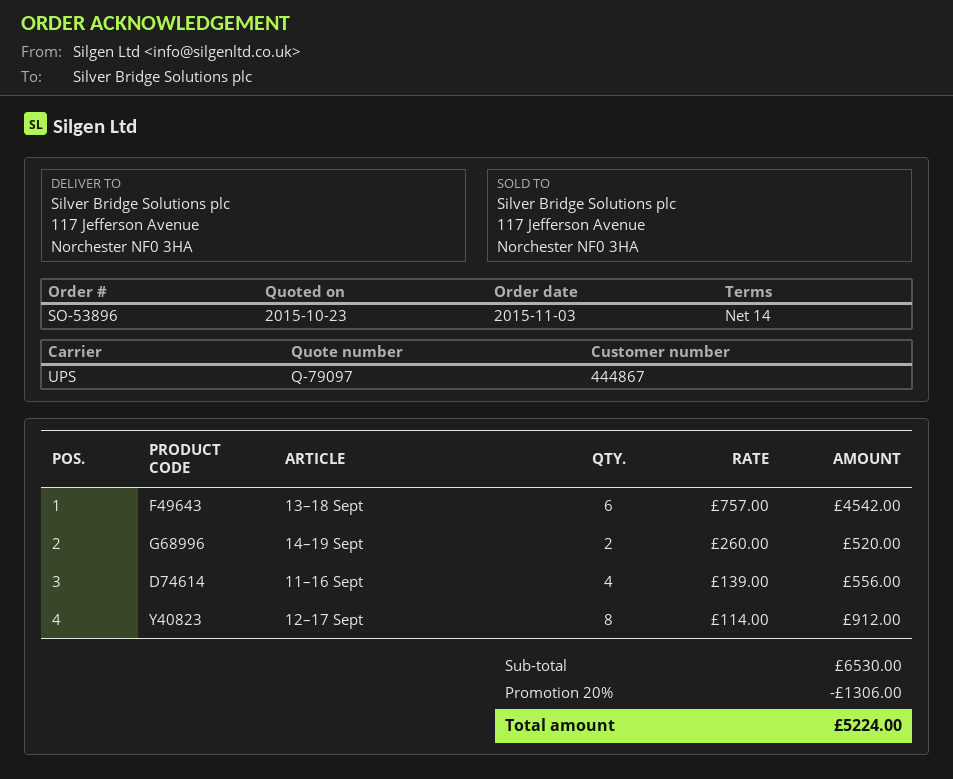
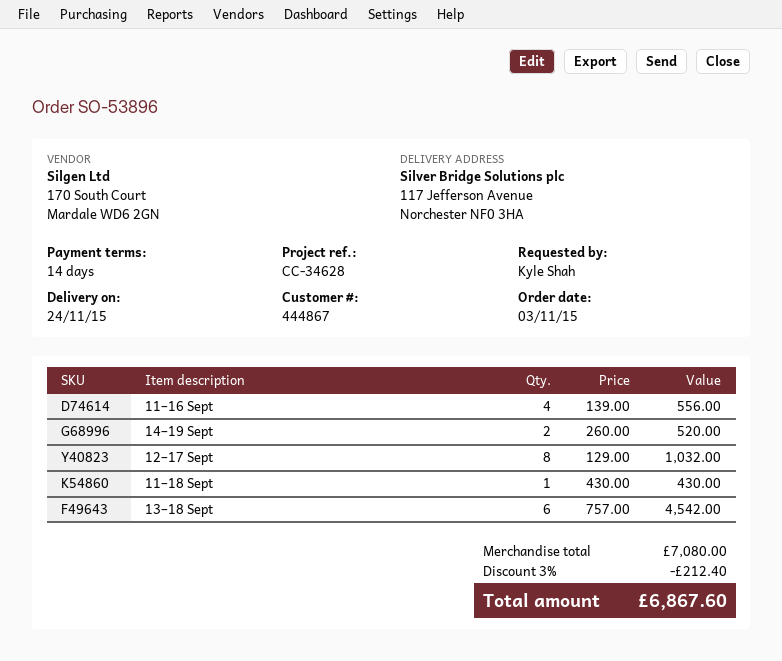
12–17 Sept: 8 x 114.00 = 912.00 -> 8 x 129.00 = 1032.00
11–18 Sept: none -> 1 x 430.00 = 430.00
subtotal: 6530.00 -> 7080.00
discount: 20% = 1306.00 -> 3% = 212.40
total: 5224.00 -> 6867.60

